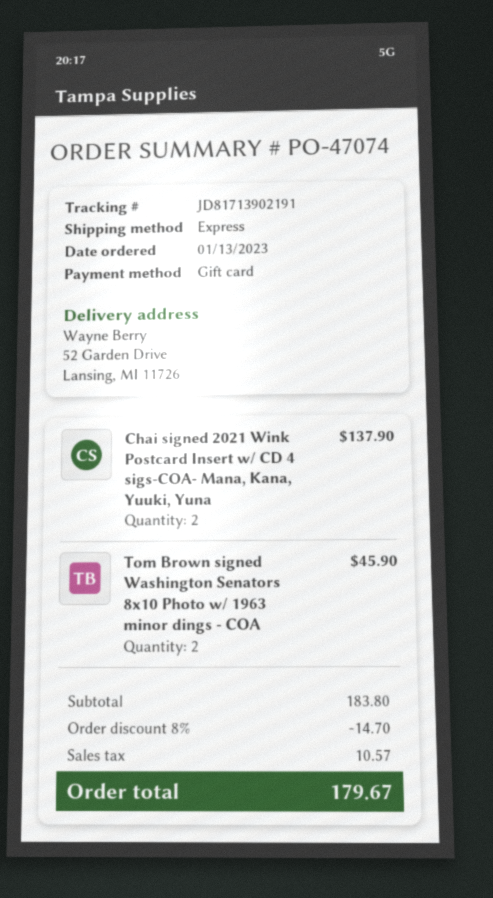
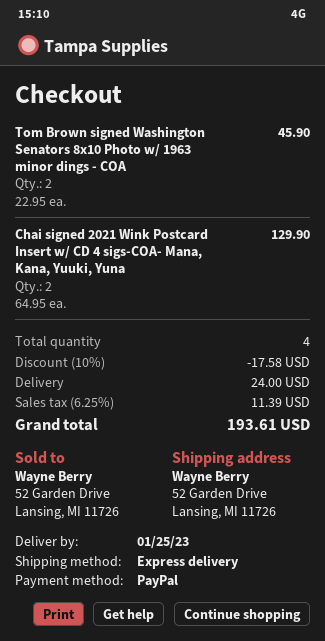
payment method: gift card -> PayPal
Chai signed 2021 Wink Postcard Insert w/ CD 4 sigs-COA- Mana, Kana, Yuuki, Yuna: 2 for 137.90 -> 2 for 129.90
discount: 8% = 14.70 -> 10% = 17.58
shipping: none -> 24.00
tax: 10.57 -> 11.39
total: 179.67 -> 193.61

